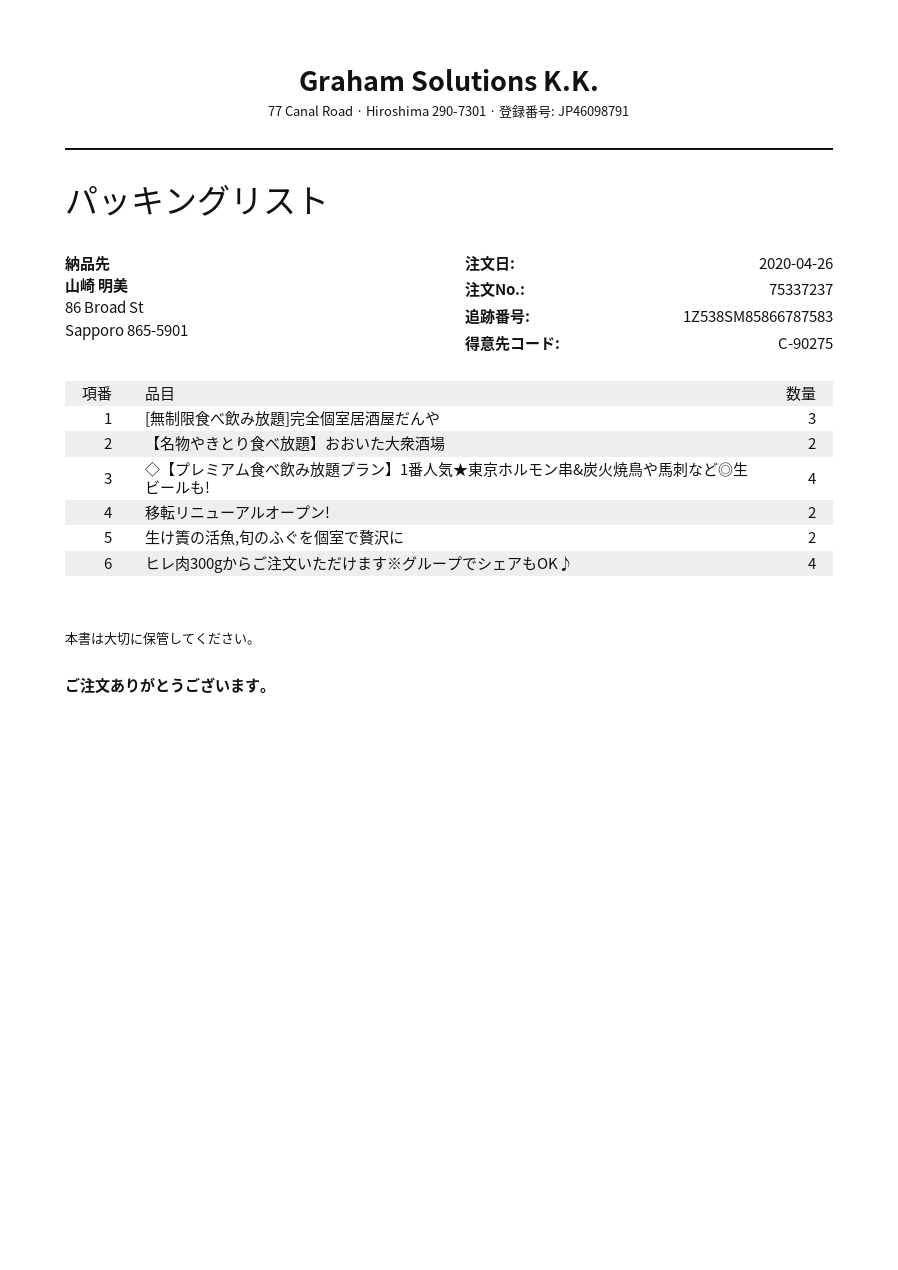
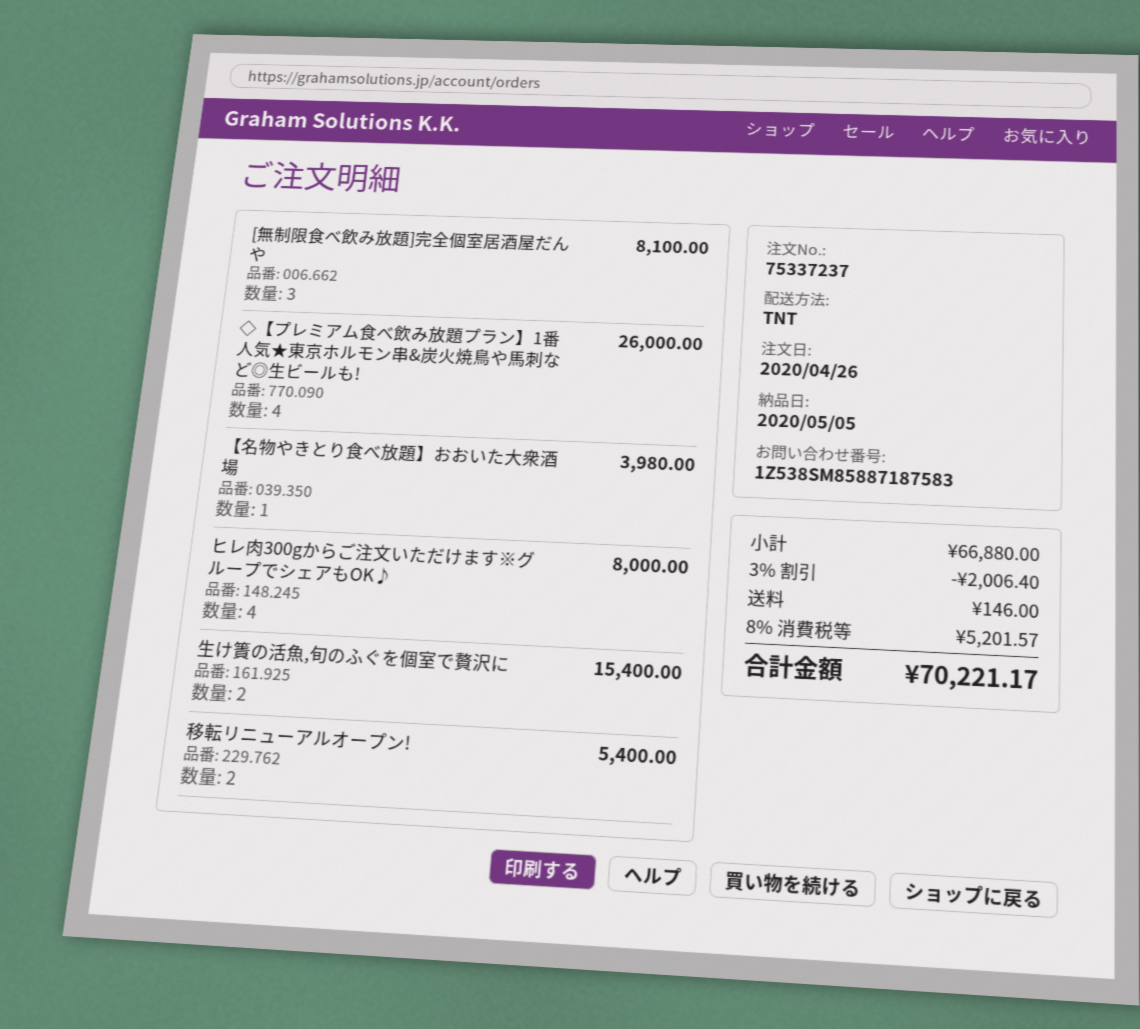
tracking number: 1Z538SM85866787583 -> 1Z538SM85887187583
【名物やきとり食べ放題】おおいた大衆酒場: 2 -> 1

